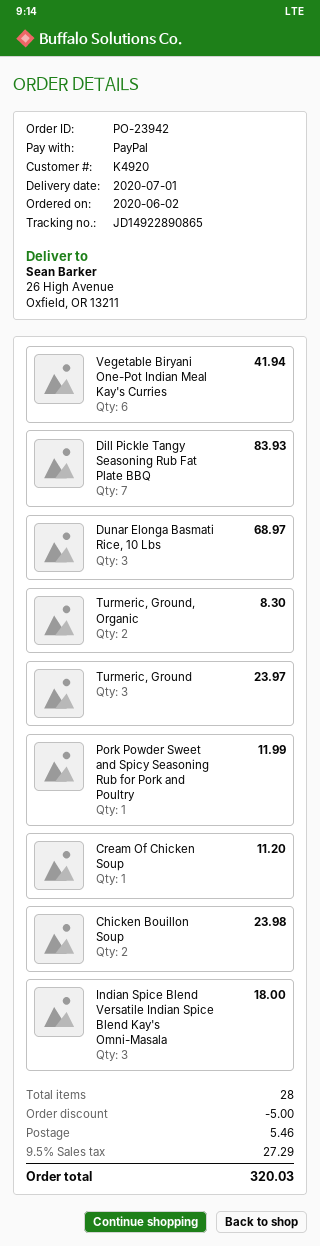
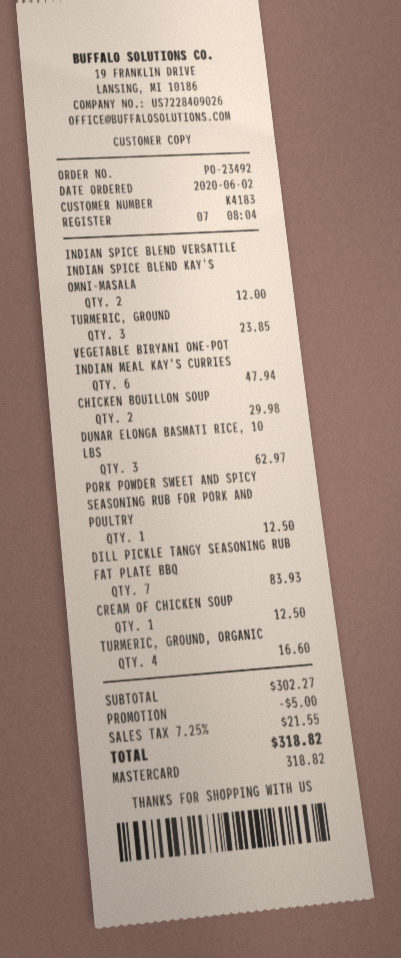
order number: PO-23942 -> PO-23492
customer number: K4920 -> K4183
payment method: PayPal -> Mastercard
Vegetable Biryani One-Pot Indian Meal Kay's Curries: 6 for 41.94 -> 6 for 47.94
Dunar Elonga Basmati Rice, 10 Lbs: 3 for 68.97 -> 3 for 62.97
Turmeric, Ground, Organic: 2 for 8.30 -> 4 for 16.60
Turmeric, Ground: 3 for 23.97 -> 3 for 23.85
Pork Powder Sweet and Spicy Seasoning Rub for Pork and Poultry: 1 for 11.99 -> 1 for 12.50
Cream Of Chicken Soup: 1 for 11.20 -> 1 for 12.50
Chicken Bouillon Soup: 2 for 23.98 -> 2 for 29.98
Indian Spice Blend Versatile Indian Spice Blend Kay's Omni-Masala: 3 for 18.00 -> 2 for 12.00
shipping: 5.46 -> none
tax: 9.5% = 27.29 -> 7.25% = 21.55
total: 320.03 -> 318.82

